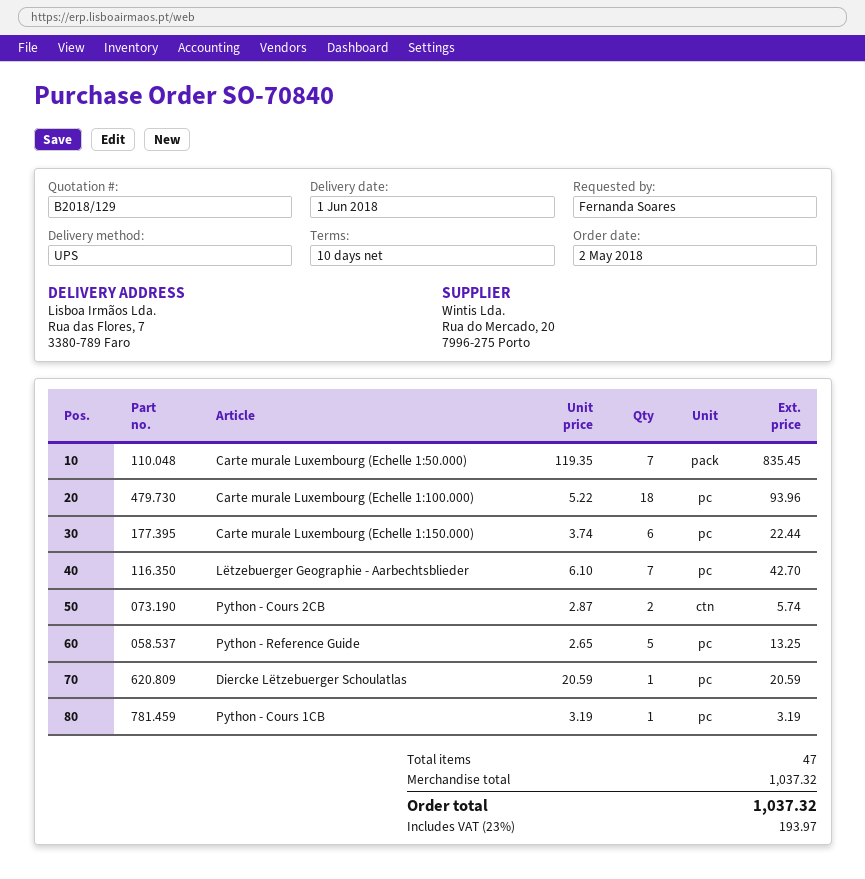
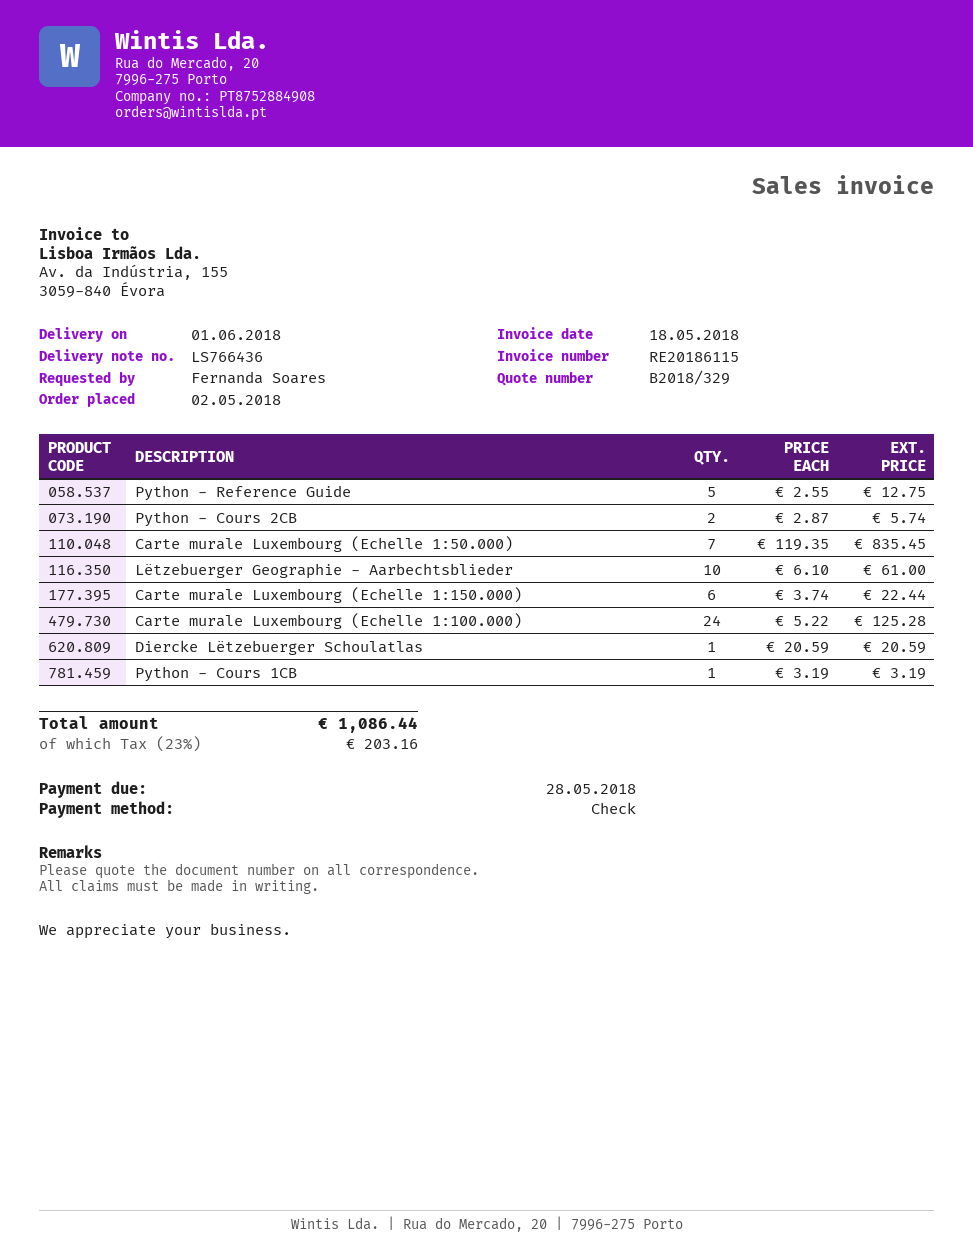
quote number: B2018/129 -> B2018/329
Carte murale Luxembourg (Echelle 1:100.000): 18 x 5.22 = 93.96 -> 24 x 5.22 = 125.28
Lëtzebuerger Geographie - Aarbechtsblieder: 7 x 6.10 = 42.70 -> 10 x 6.10 = 61.00
Python - Reference Guide: 5 x 2.65 = 13.25 -> 5 x 2.55 = 12.75
tax: 23% = 193.97 -> 23% = 203.16
total: 1037.32 -> 1086.44

